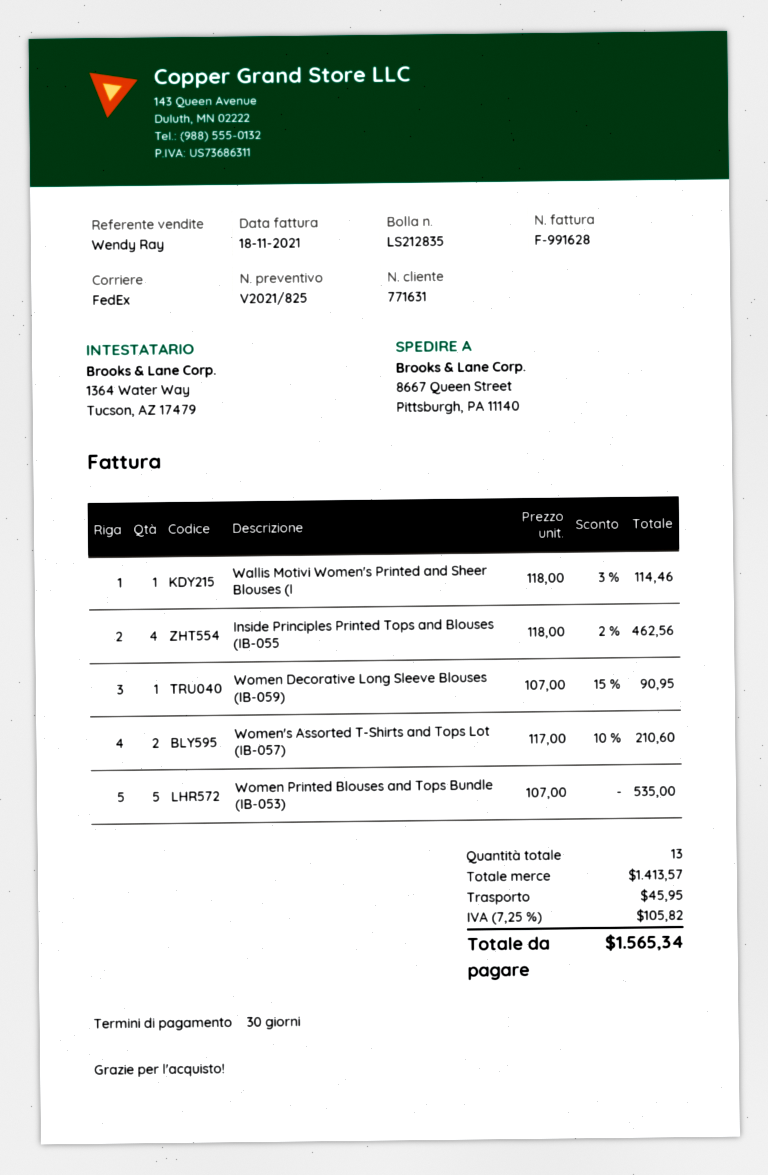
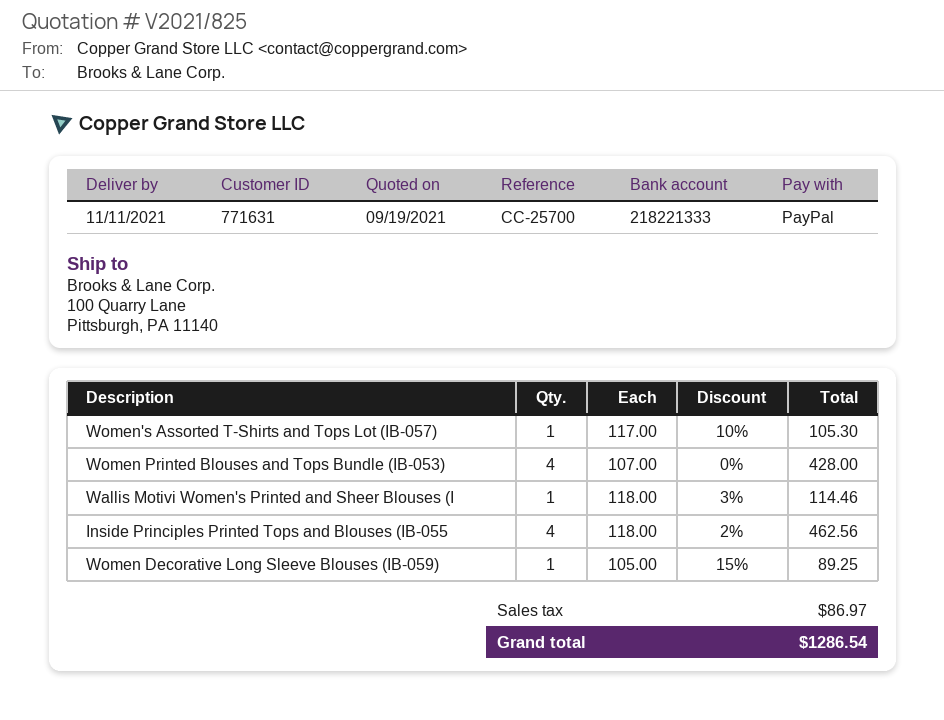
ship to: 8667 Queen Street, Pittsburgh, PA 11140 -> 100 Quarry Lane, Pittsburgh, PA 11140
Women Decorative Long Sleeve Blouses (IB-059): 1 x 107.00 - 15% = 90.95 -> 1 x 105.00 - 15% = 89.25
Women's Assorted T-Shirts and Tops Lot (IB-057): 2 x 117.00 - 10% = 210.60 -> 1 x 117.00 - 10% = 105.30
Women Printed Blouses and Tops Bundle (IB-053): 5 x 107.00 = 535.00 -> 4 x 107.00 = 428.00
shipping: 45.95 -> none
tax: 105.82 -> 86.97
total: 1565.34 -> 1286.54

